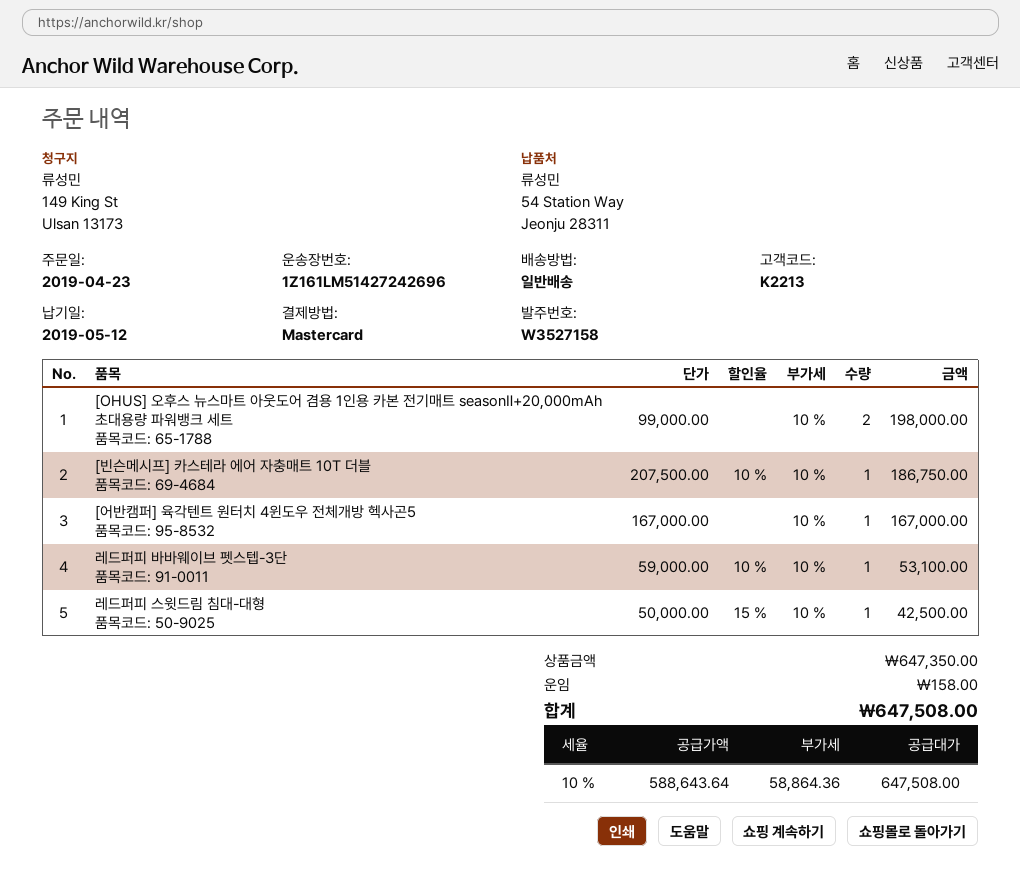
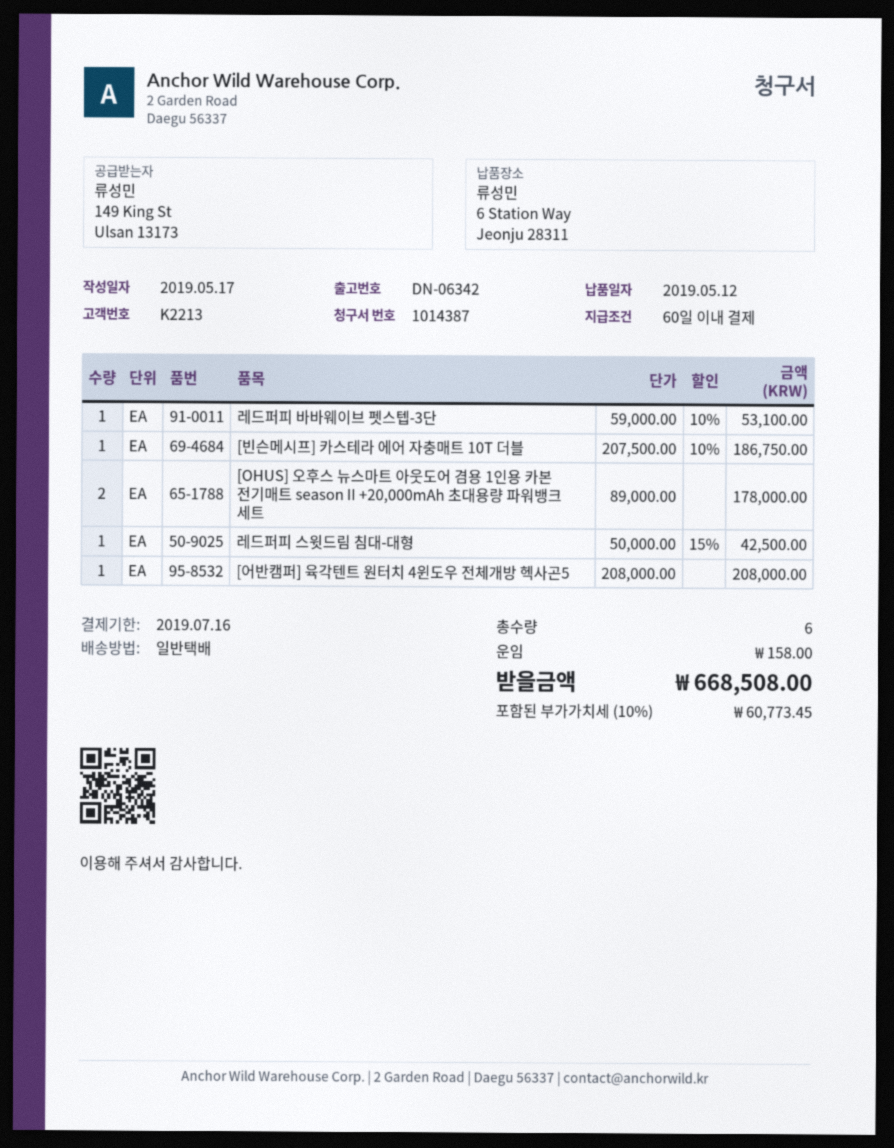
ship to: 54 Station Way, Jeonju 28311 -> 6 Station Way, Jeonju 28311
[OHUS] 오후스 뉴스마트 아웃도어 겸용 1인용 카본 전기매트 seasonⅡ+20,000mAh 초대용량 파워뱅크 세트: 2 x 99000.00 = 198000.00 -> 2 x 89000.00 = 178000.00
[어반캠퍼] 육각텐트 원터치 4윈도우 전체개방 헥사곤5: 1 x 167000.00 = 167000.00 -> 1 x 208000.00 = 208000.00
tax: 10% = 58864.36 -> 10% = 60773.45
total: 647508.00 -> 668508.00

